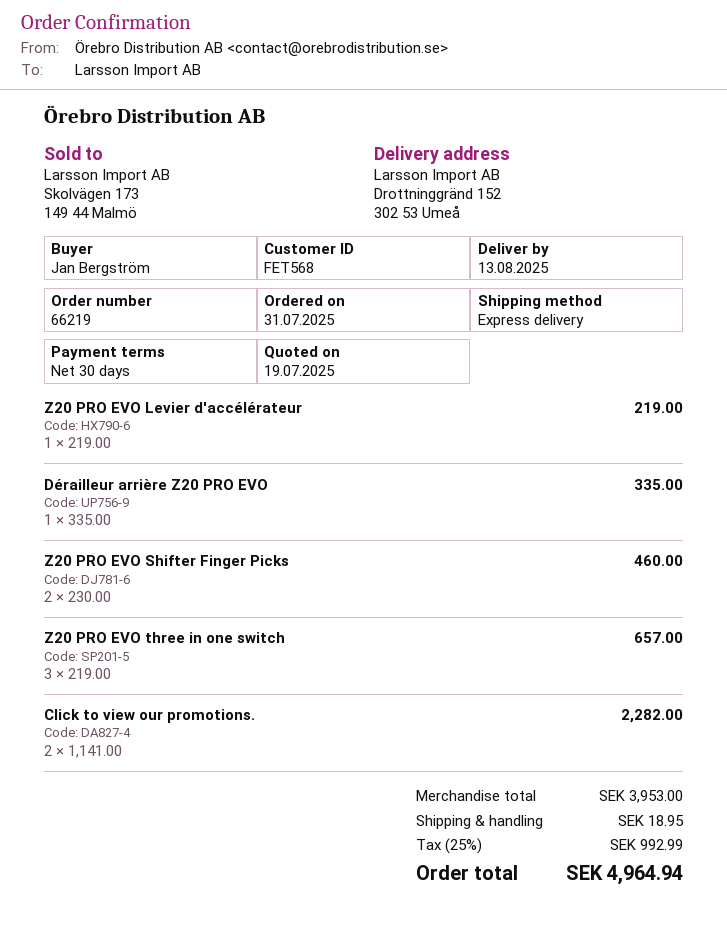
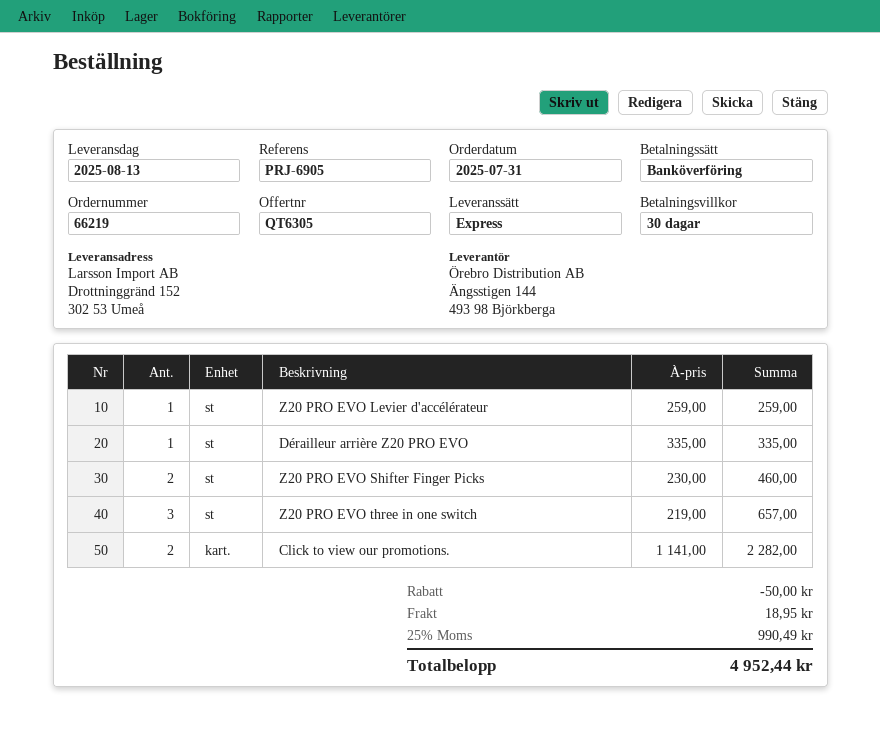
Z20 PRO EVO Levier d'accélérateur: 1 x 219.00 = 219.00 -> 1 x 259.00 = 259.00
discount: none -> 50.00
tax: 25% = 992.99 -> 25% = 990.49
total: 4964.94 -> 4952.44

